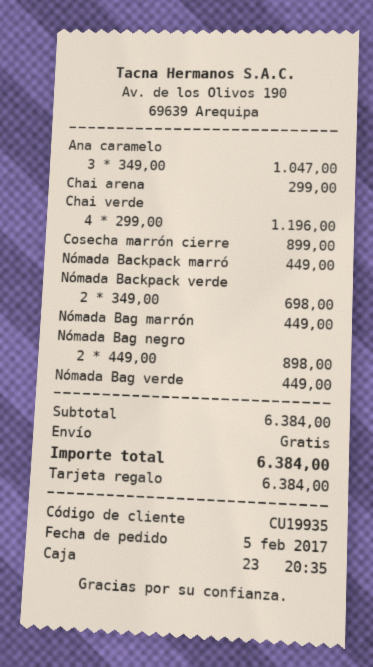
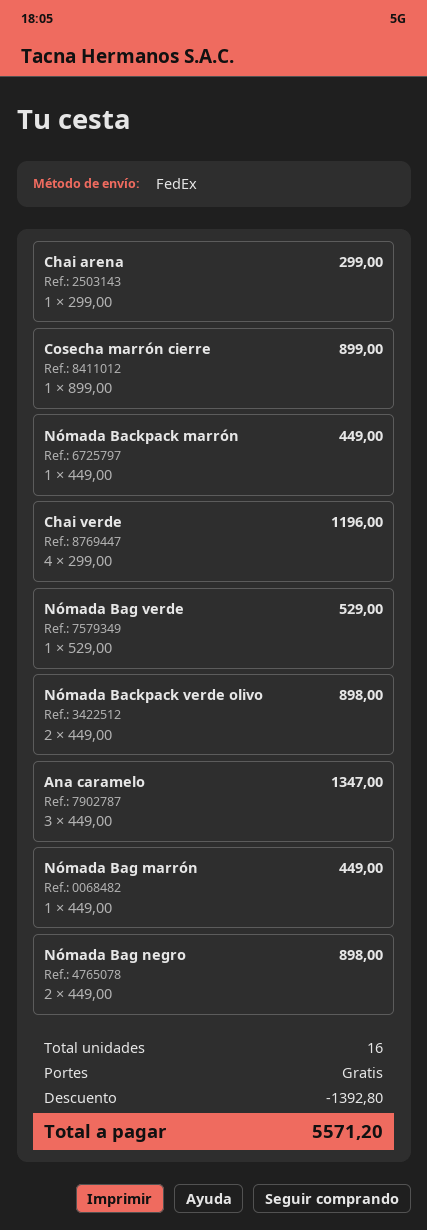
Ana caramelo: 3 x 349.00 = 1047.00 -> 3 x 449.00 = 1347.00
Nómada Backpack verde: 2 x 349.00 = 698.00 -> 2 x 449.00 = 898.00
Nómada Bag verde: 1 x 449.00 = 449.00 -> 1 x 529.00 = 529.00
discount: none -> 1392.80
total: 6384.00 -> 5571.20

